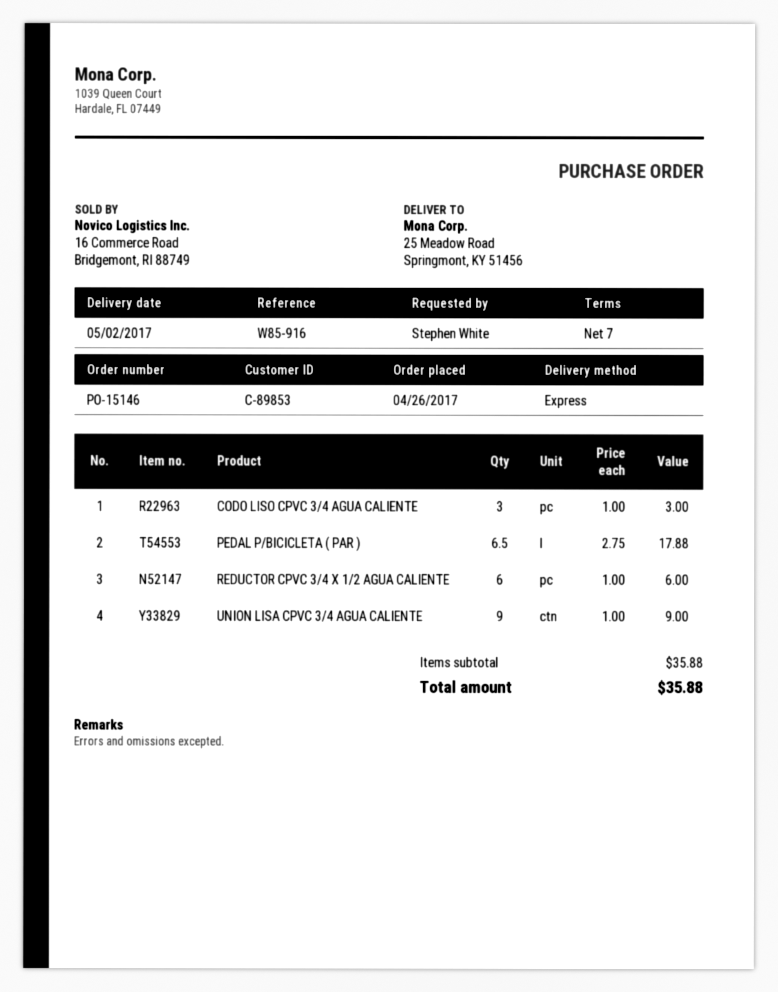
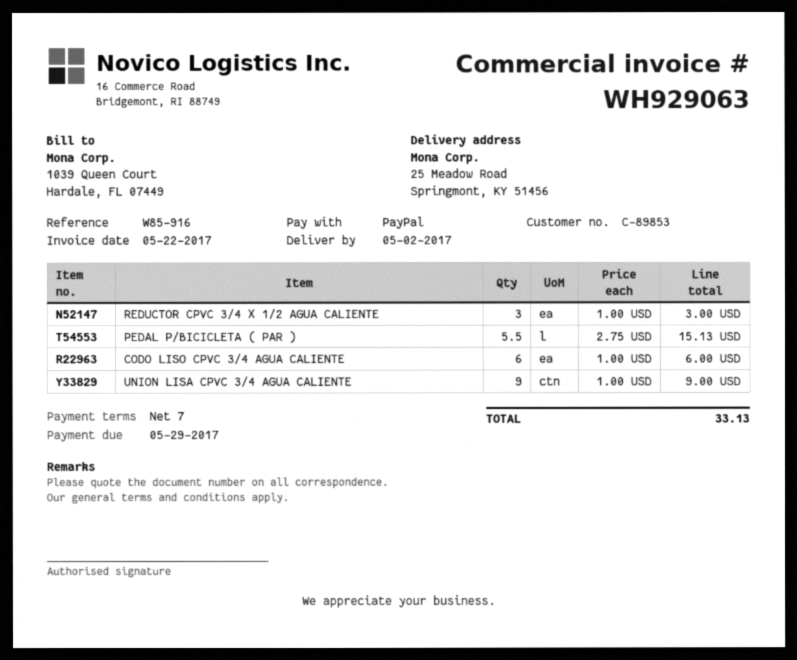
CODO LISO CPVC 3/4 AGUA CALIENTE: 3 x 1.00 = 3.00 -> 6 x 1.00 = 6.00
PEDAL P/BICICLETA ( PAR ): 6.5 x 2.75 = 17.88 -> 5.5 x 2.75 = 15.13
REDUCTOR CPVC 3/4 X 1/2 AGUA CALIENTE: 6 x 1.00 = 6.00 -> 3 x 1.00 = 3.00
total: 35.88 -> 33.13

